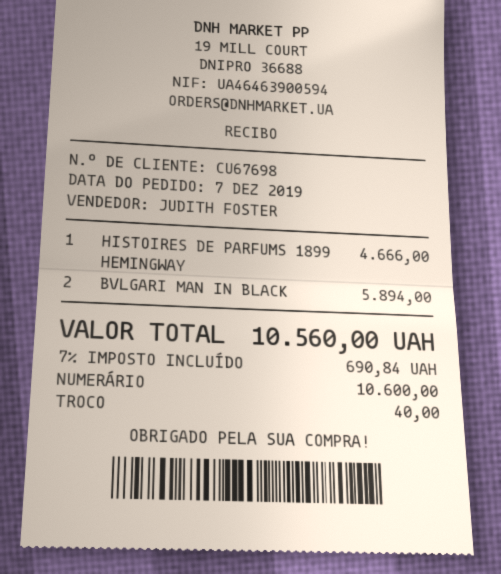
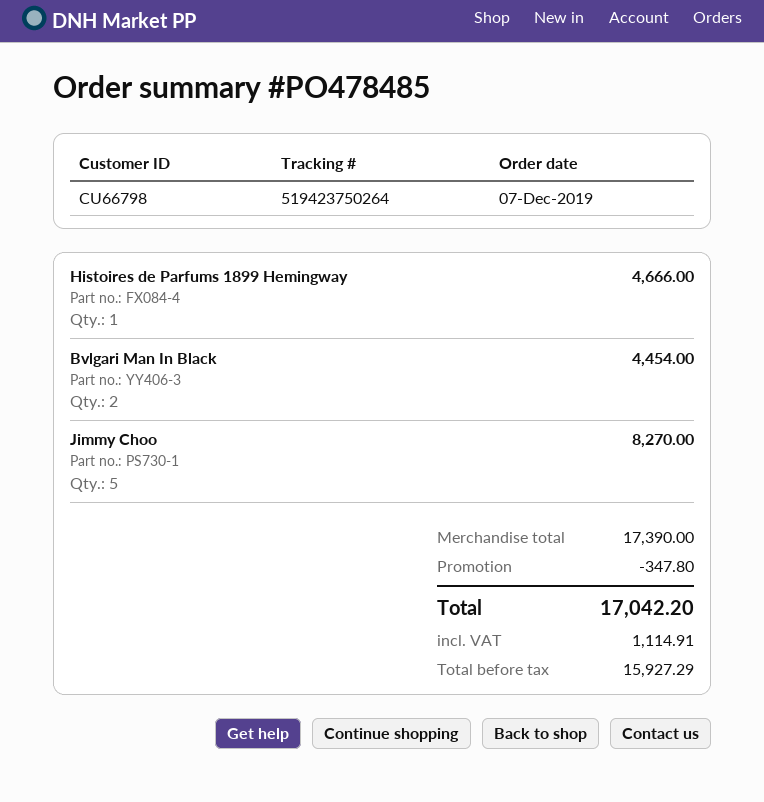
customer number: CU67698 -> CU66798
BVLGARI MAN IN BLACK: 2 for 5894.00 -> 2 for 4454.00
Jimmy Choo: none -> 5 for 8270.00
discount: none -> 347.80
tax: 690.84 -> 1114.91
total: 10560.00 -> 17042.20

